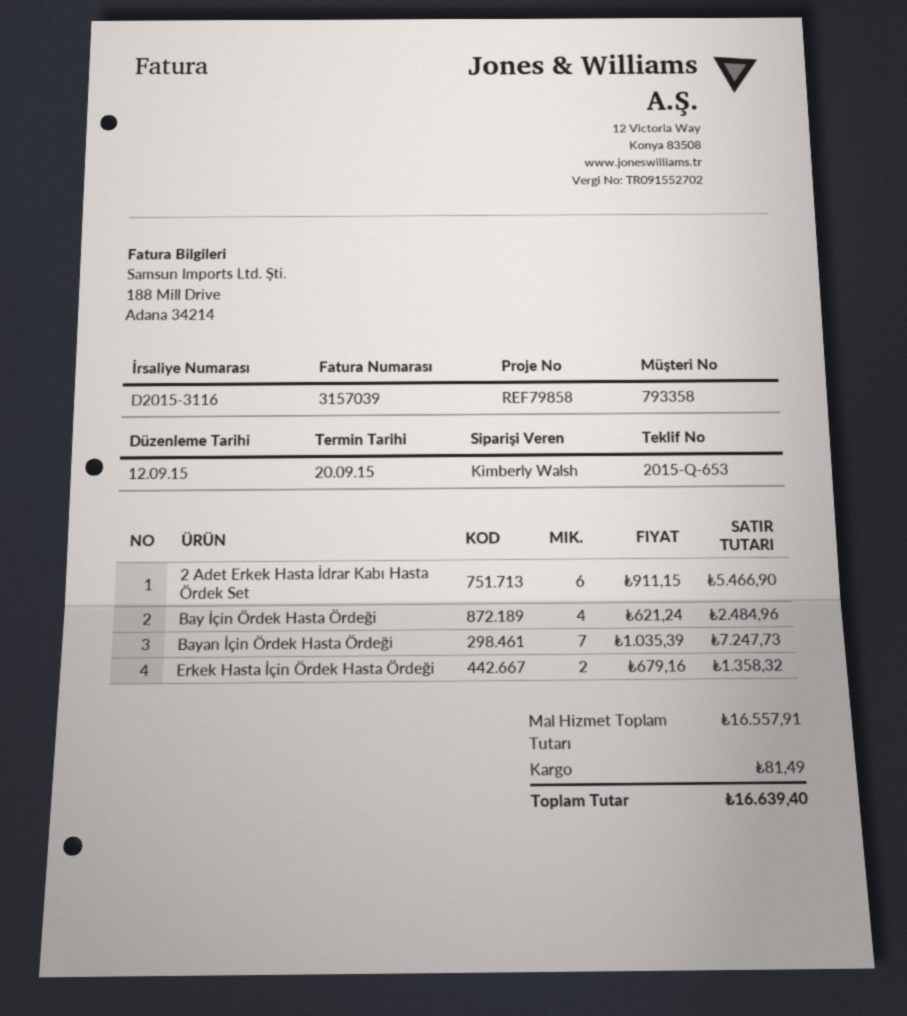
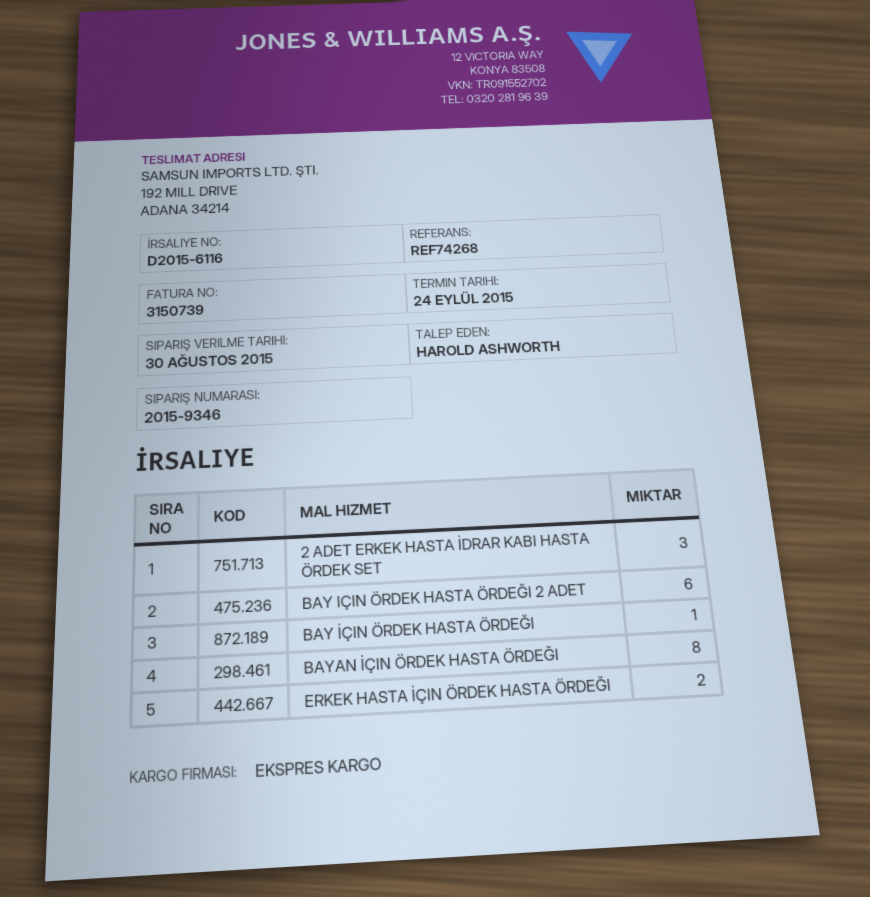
delivery note number: D2015-3116 -> D2015-6116
delivery date: 2015-09-20 -> 2015-09-24
invoice number: 3157039 -> 3150739
reference: REF79858 -> REF74268
ordered by: Kimberly Walsh -> HAROLD ASHWORTH
2 Adet Erkek Hasta İdrar Kabı Hasta Ördek Set: 6 -> 3
Bay İçin Ördek Hasta Ördeği: 4 -> 1
Bayan İçin Ördek Hasta Ördeği: 7 -> 8
BAY IÇIN ÖRDEK HASTA ÖRDEĞI 2 ADET: none -> 6

